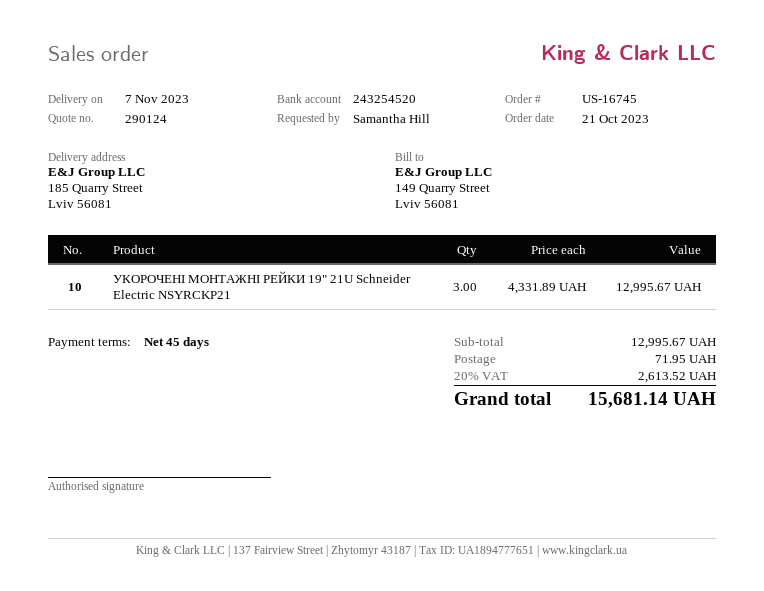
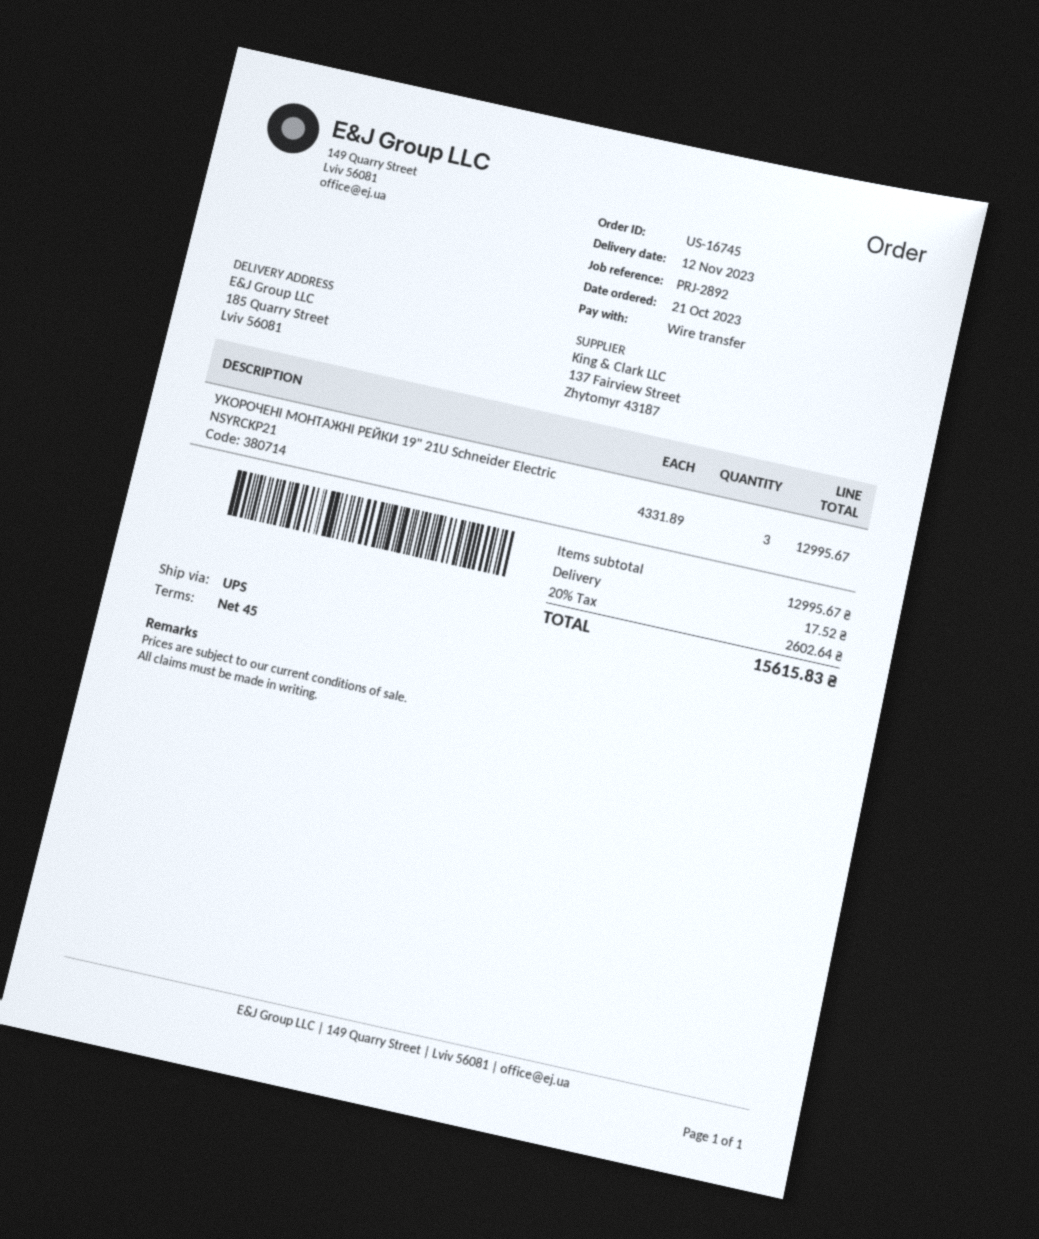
delivery date: 2023-11-07 -> 2023-11-12
shipping: 71.95 -> 17.52
tax: 20% = 2613.52 -> 20% = 2602.64
total: 15681.14 -> 15615.83

